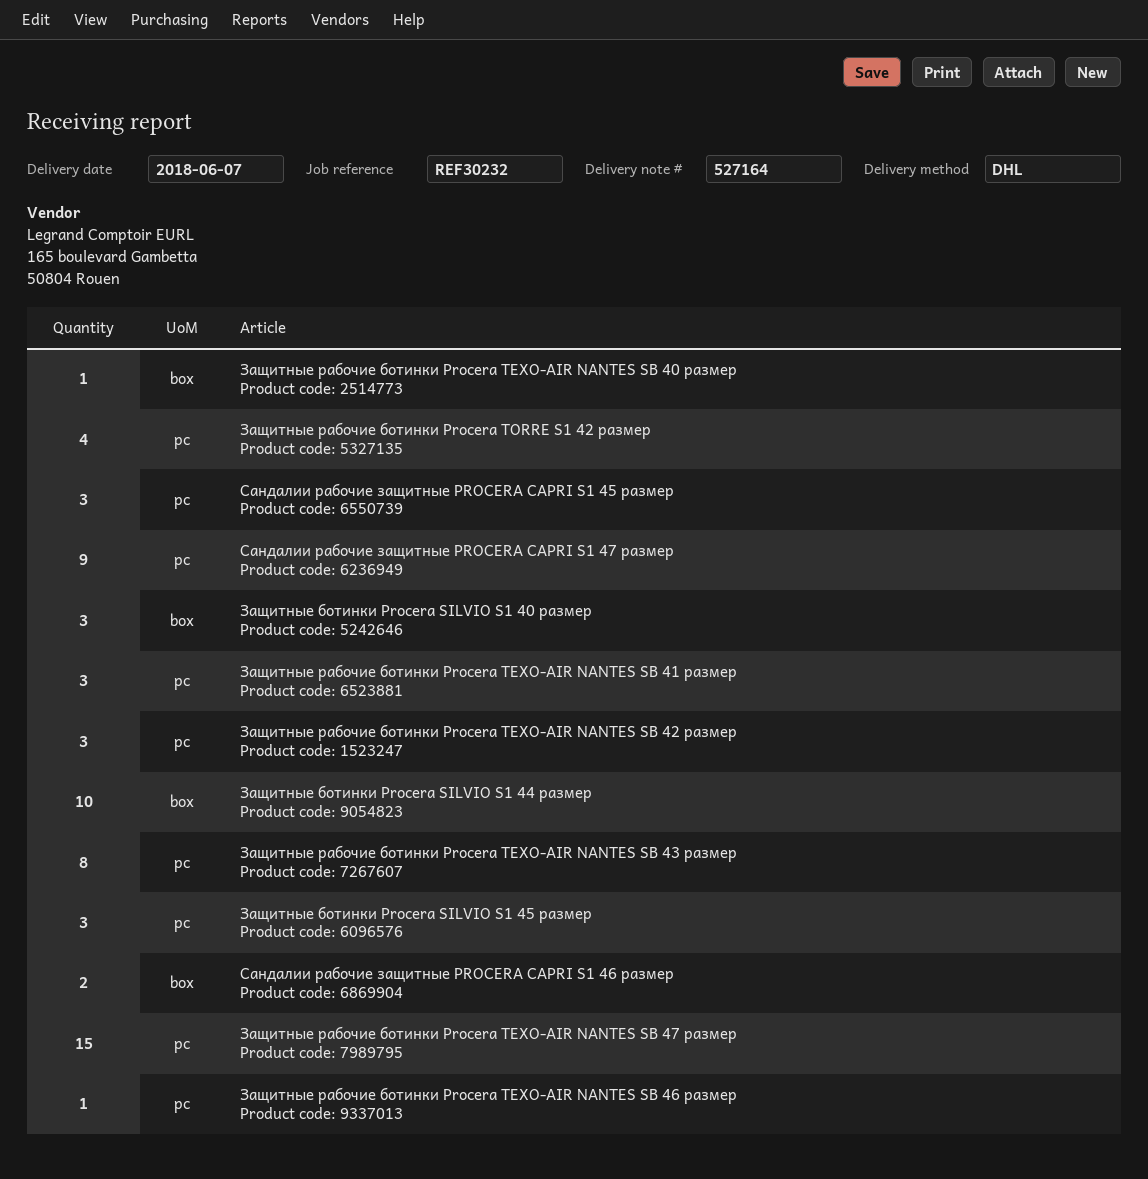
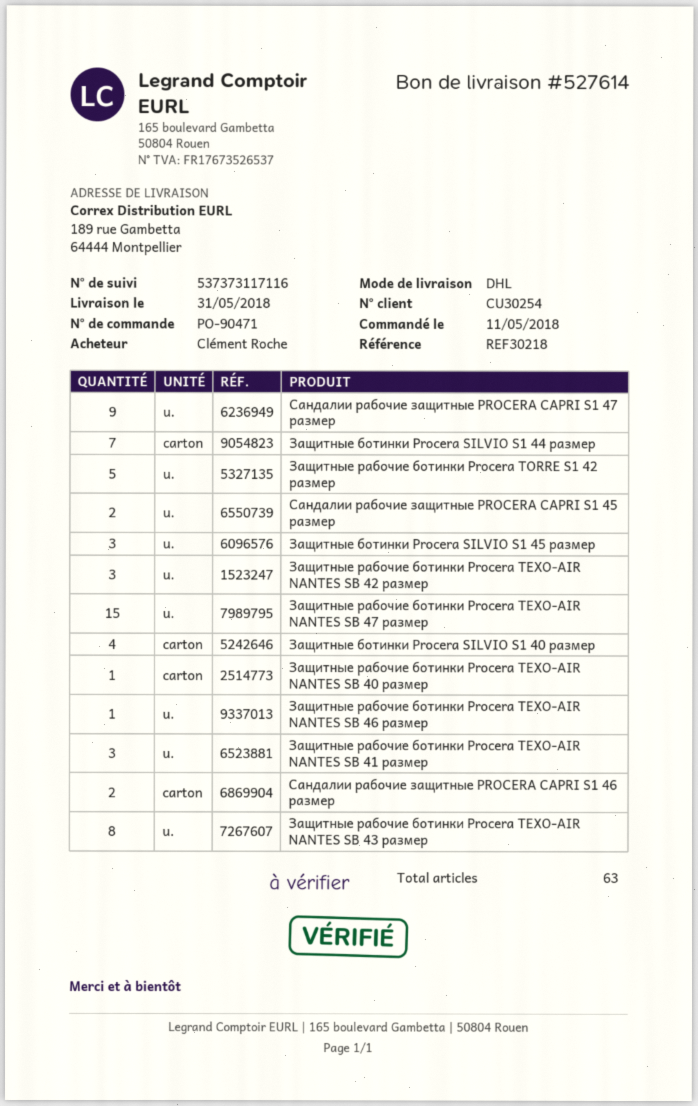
delivery note number: 527164 -> 527614
delivery date: 2018-06-07 -> 2018-05-31
reference: REF30232 -> REF30218
Защитные рабочие ботинки Procera TORRE S1 42 размер: 4 -> 5
Сандалии рабочие защитные PROCERA CAPRI S1 45 размер: 3 -> 2
Защитные ботинки Procera SILVIO S1 40 размер: 3 -> 4
Защитные ботинки Procera SILVIO S1 44 размер: 10 -> 7

